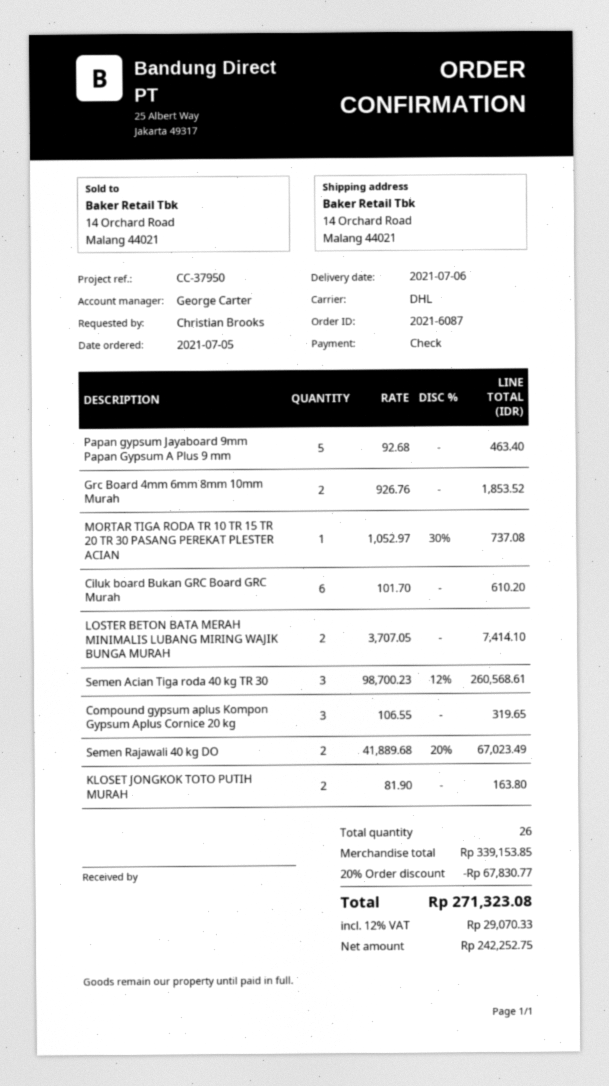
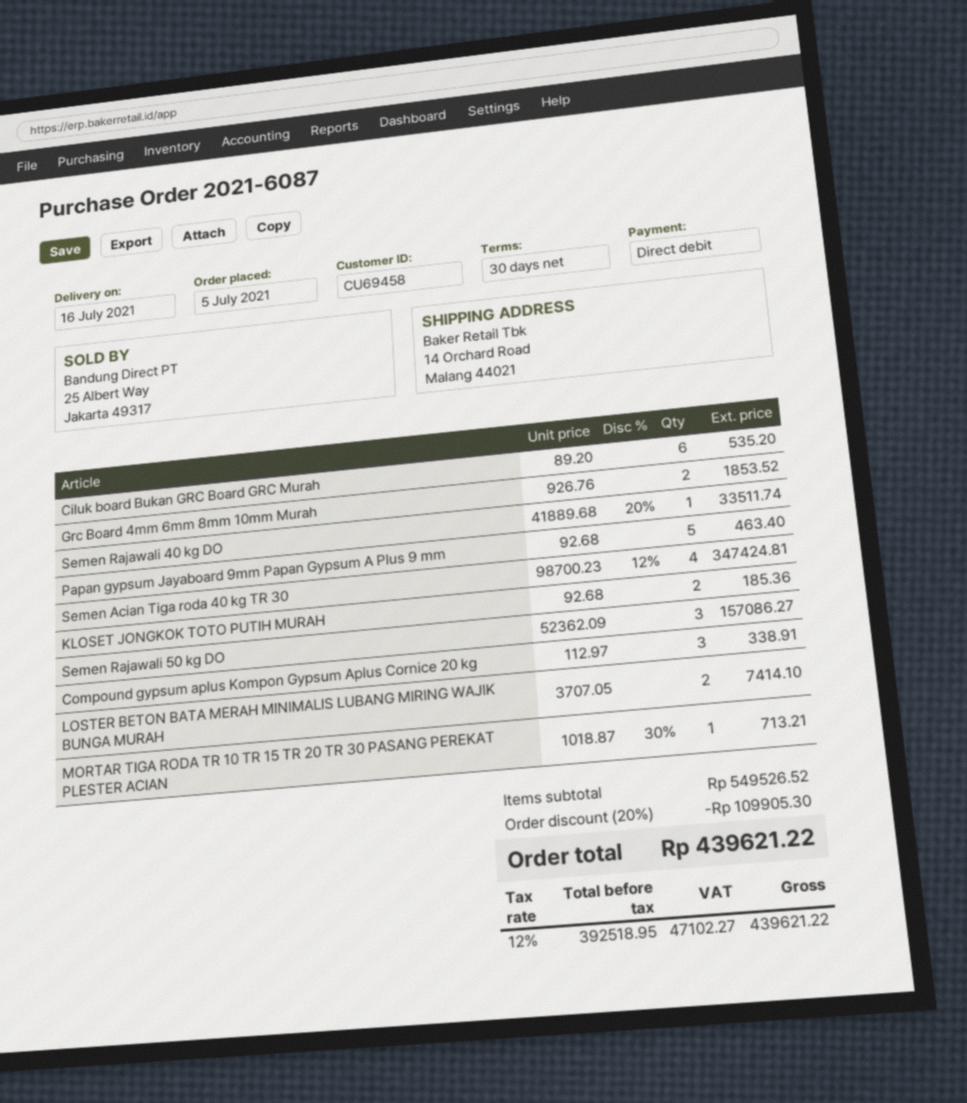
delivery date: 2021-07-06 -> 2021-07-16
payment method: cheque -> direct debit
MORTAR TIGA RODA TR 10 TR 15 TR 20 TR 30 PASANG PEREKAT PLESTER ACIAN: 1 x 1052.97 - 30% = 737.08 -> 1 x 1018.87 - 30% = 713.21
Ciluk board Bukan GRC Board GRC Murah: 6 x 101.70 = 610.20 -> 6 x 89.20 = 535.20
Semen Acian Tiga roda 40 kg TR 30: 3 x 98700.23 - 12% = 260568.61 -> 4 x 98700.23 - 12% = 347424.81
Compound gypsum aplus Kompon Gypsum Aplus Cornice 20 kg: 3 x 106.55 = 319.65 -> 3 x 112.97 = 338.91
Semen Rajawali 40 kg DO: 2 x 41889.68 - 20% = 67023.49 -> 1 x 41889.68 - 20% = 33511.74
KLOSET JONGKOK TOTO PUTIH MURAH: 2 x 81.90 = 163.80 -> 2 x 92.68 = 185.36
Semen Rajawali 50 kg DO: none -> 3 x 52362.09 = 157086.27
subtotal: 339153.85 -> 549526.52
discount: 20% = 67830.77 -> 20% = 109905.30
net: 242252.75 -> 392518.95
tax: 12% = 29070.33 -> 12% = 47102.27
total: 271323.08 -> 439621.22

